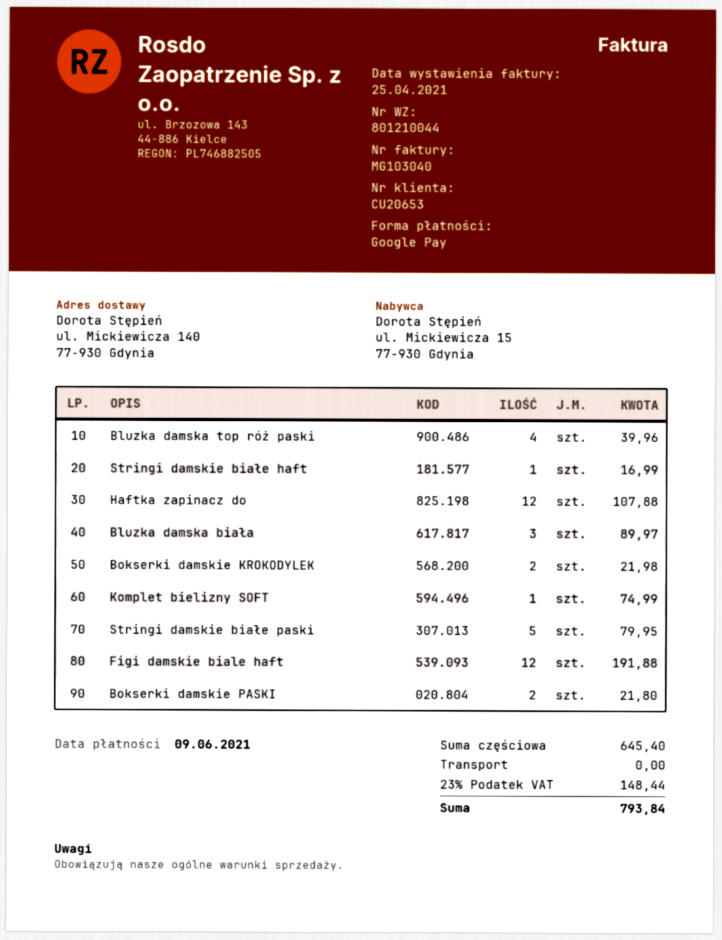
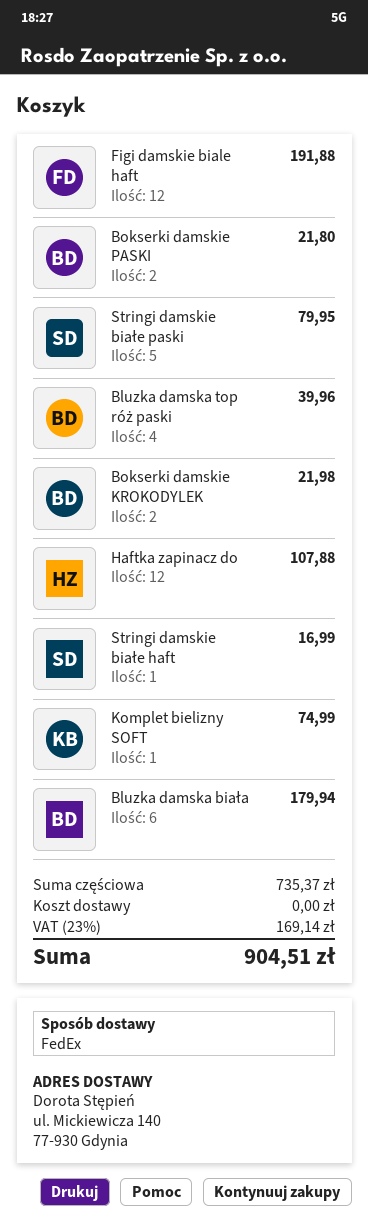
Bluzka damska biała: 3 for 89.97 -> 6 for 179.94
subtotal: 645.40 -> 735.37
tax: 23% = 148.44 -> 23% = 169.14
total: 793.84 -> 904.51

